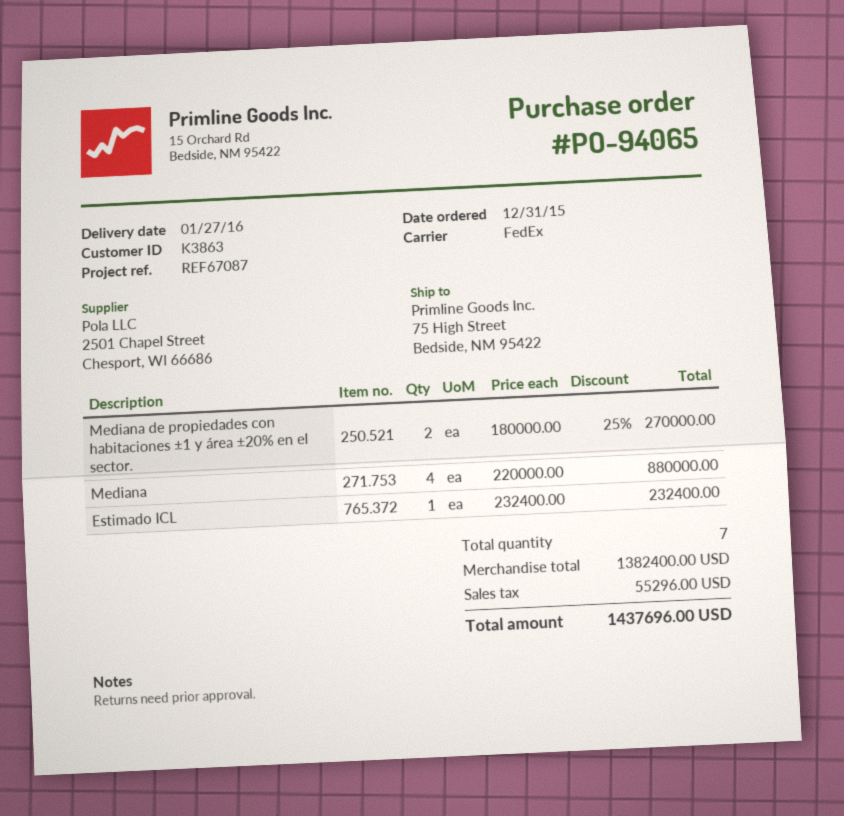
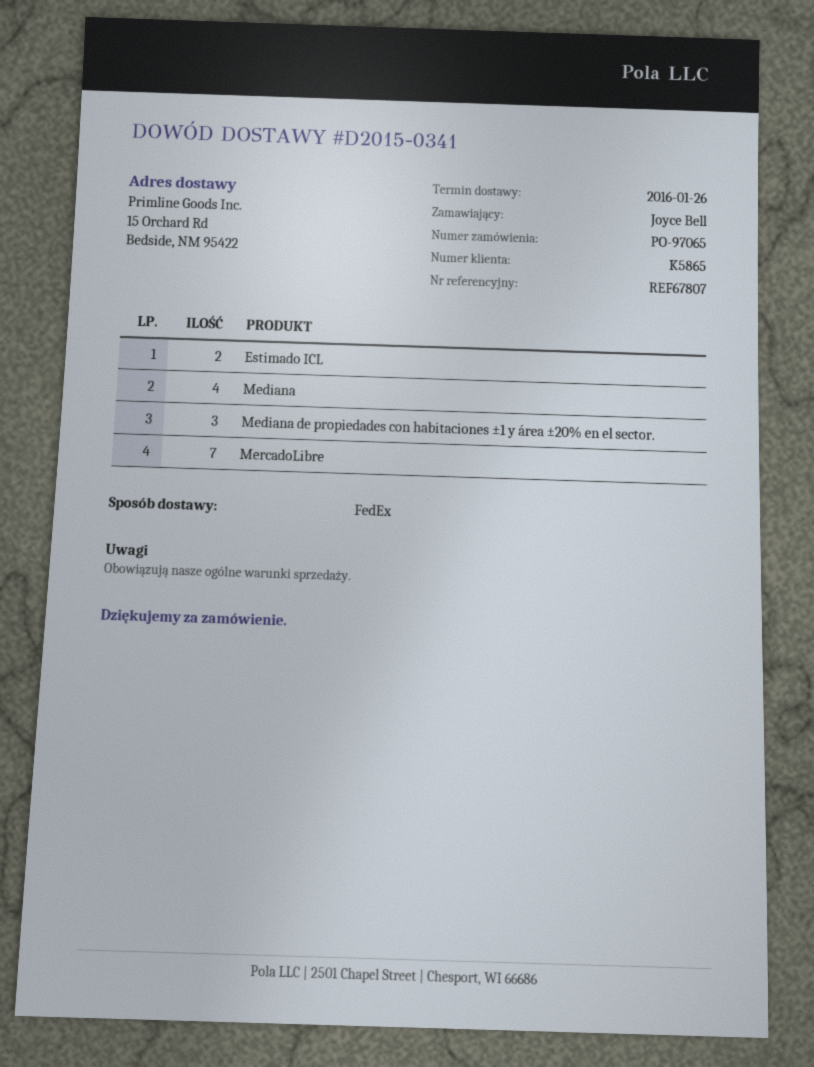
order number: PO-94065 -> PO-97065
delivery date: 2016-01-27 -> 2016-01-26
customer number: K3863 -> K5865
reference: REF67087 -> REF67807
ship to: 75 High Street, Bedside, NM 95422 -> 15 Orchard Rd, Bedside, NM 95422
Mediana de propiedades con habitaciones ±1 y área ±20% en el sector.: 2 -> 3
Estimado ICL: 1 -> 2
MercadoLibre: none -> 7

